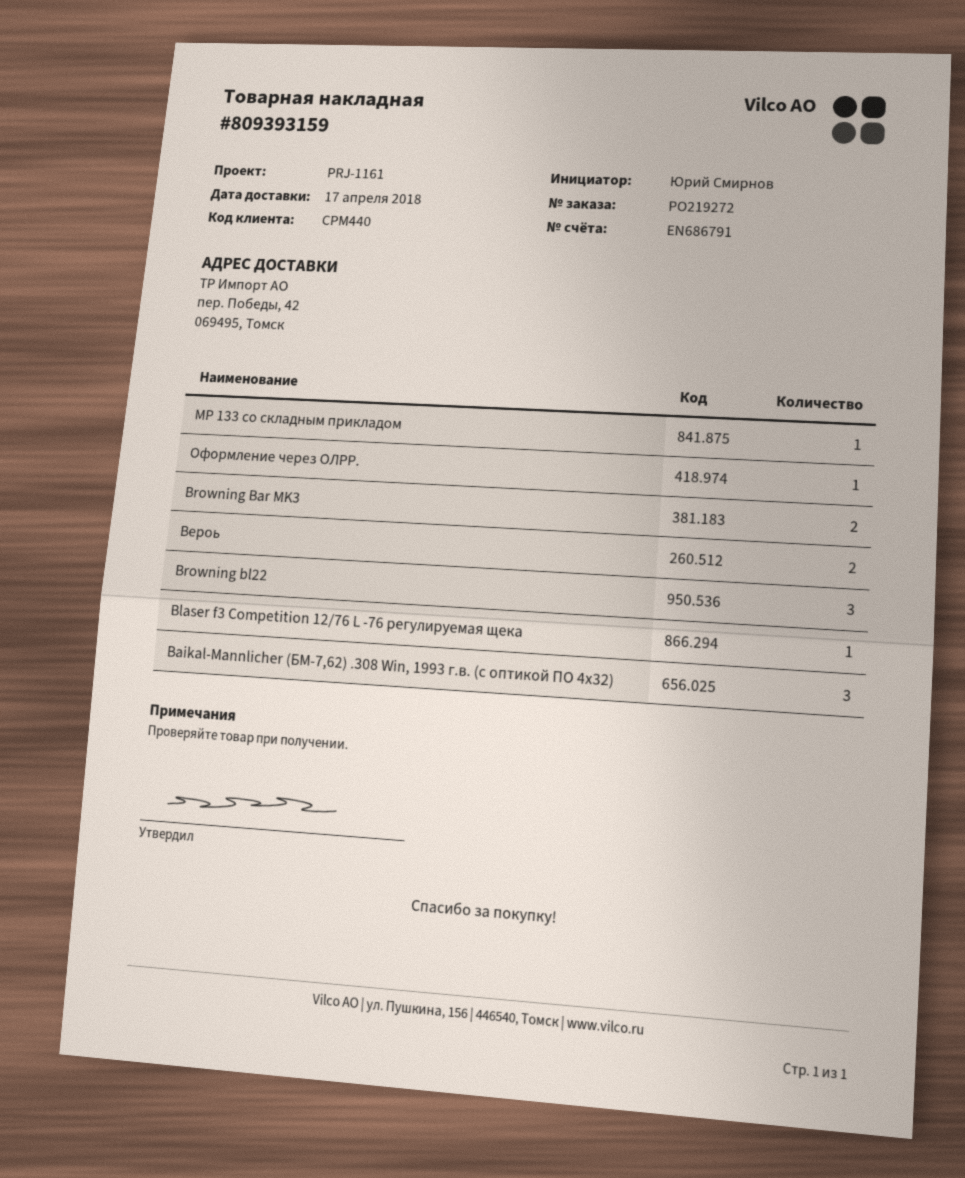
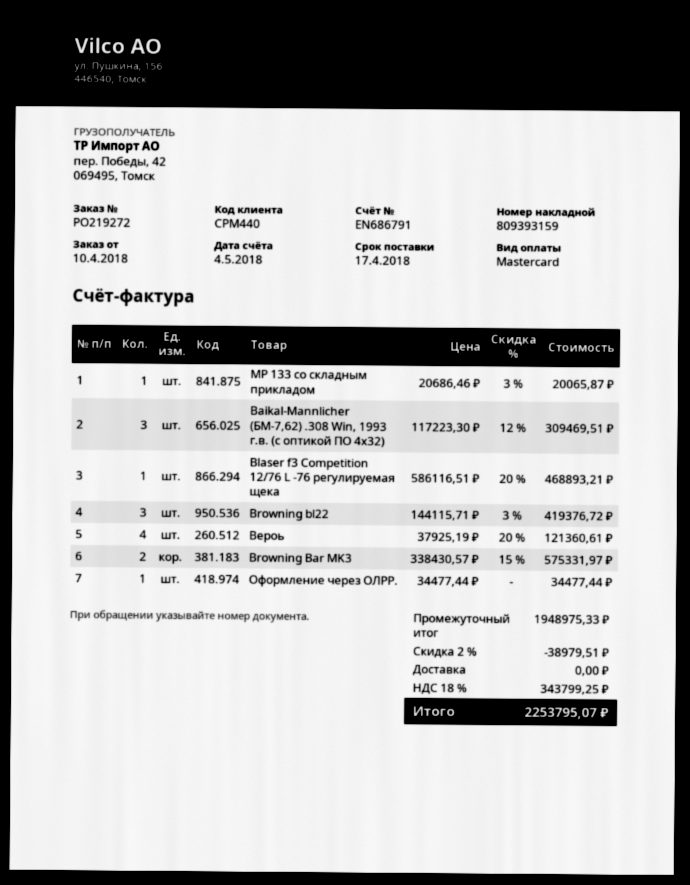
Вероь: 2 -> 4

